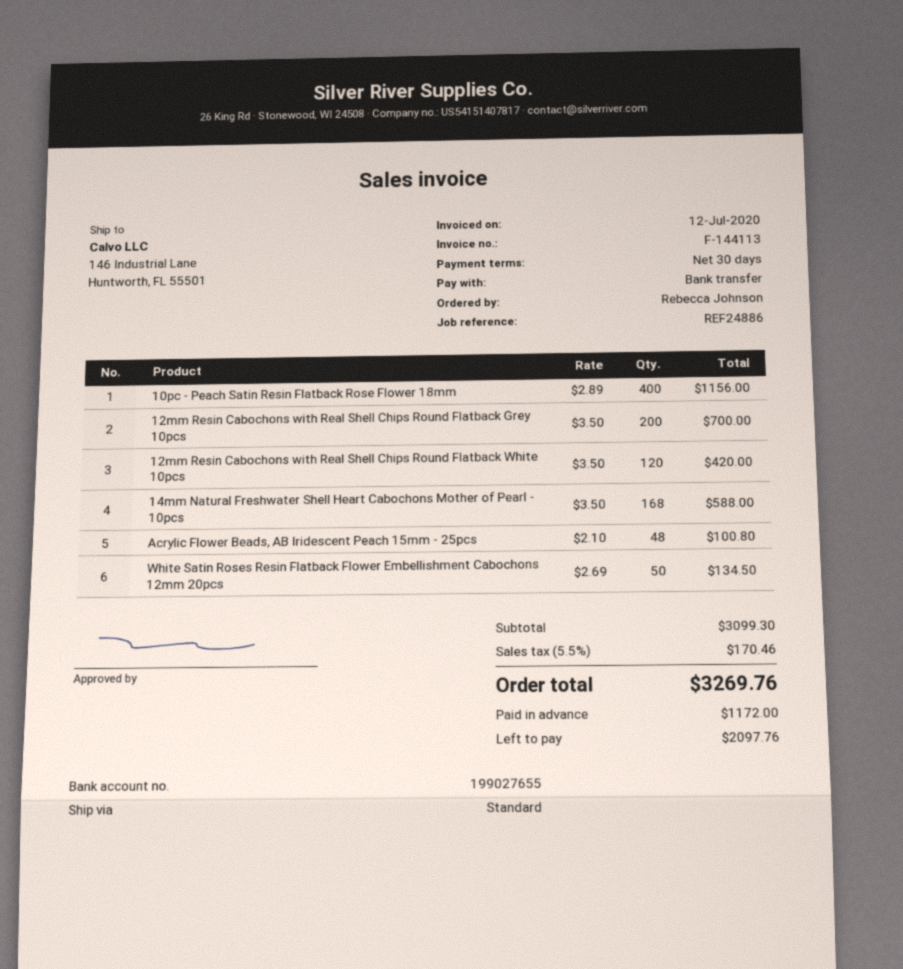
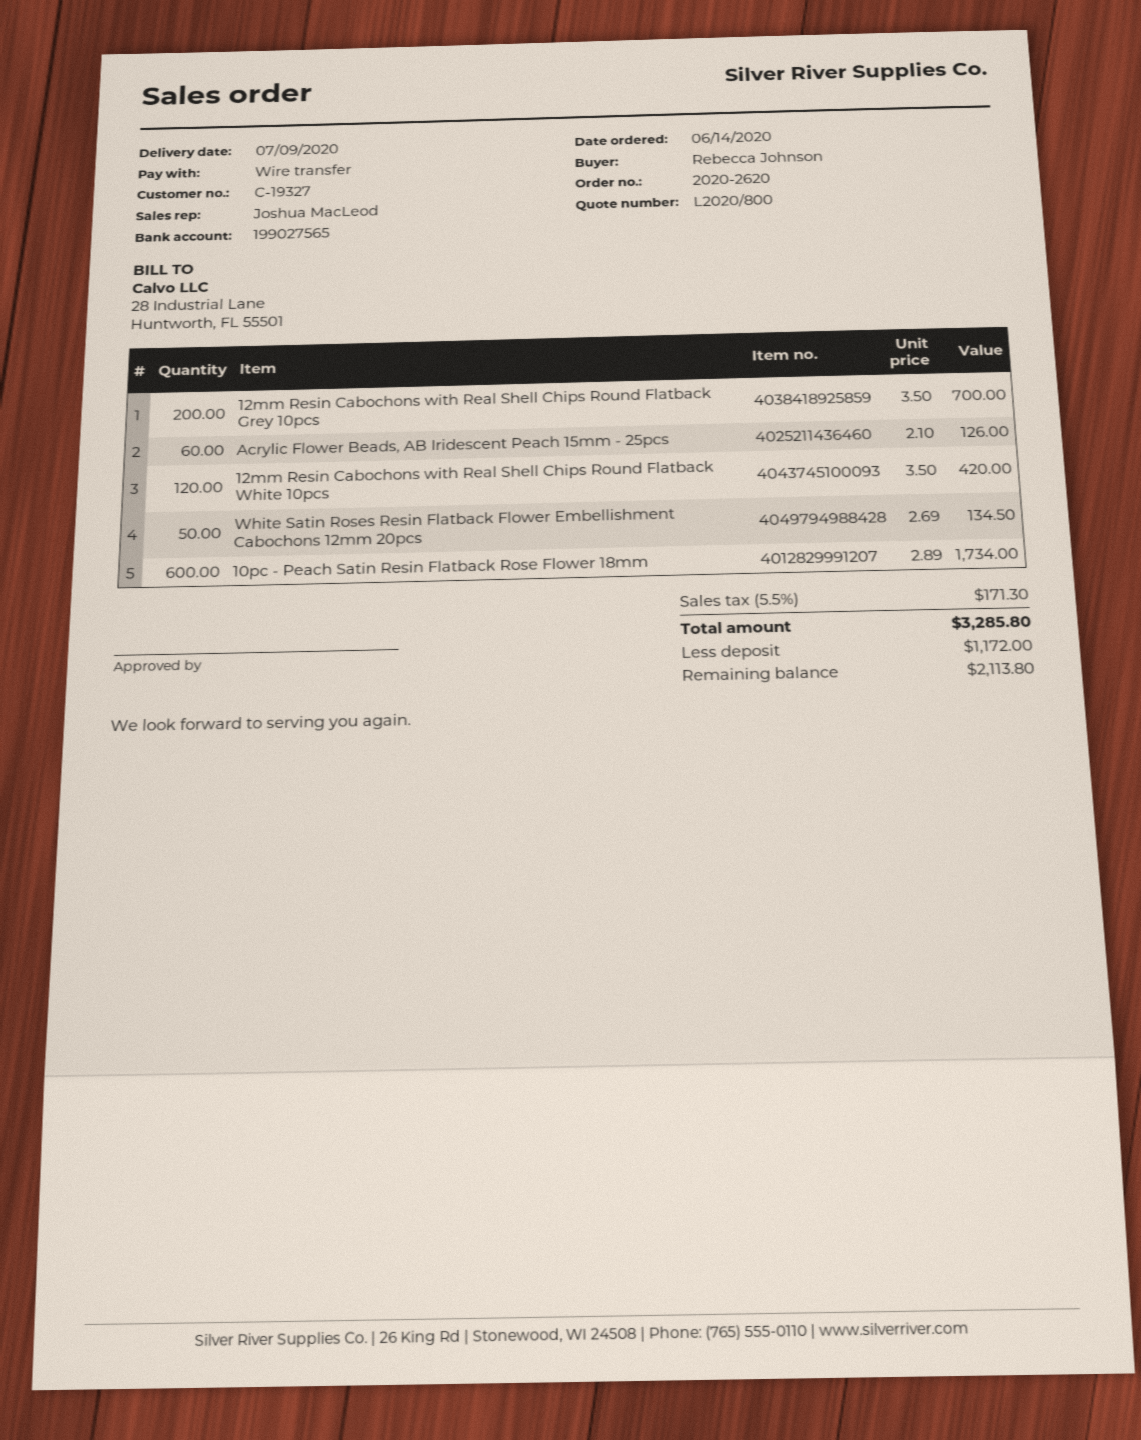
bank account: 199027655 -> 199027565
10pc - Peach Satin Resin Flatback Rose Flower 18mm: 400 x 2.89 = 1156.00 -> 600 x 2.89 = 1734.00
14mm Natural Freshwater Shell Heart Cabochons Mother of Pearl - 10pcs: 168 x 3.50 = 588.00 -> none
Acrylic Flower Beads, AB Iridescent Peach 15mm - 25pcs: 48 x 2.10 = 100.80 -> 60 x 2.10 = 126.00
tax: 5.5% = 170.46 -> 5.5% = 171.30
total: 3269.76 -> 3285.80
balance: 2097.76 -> 2113.80

